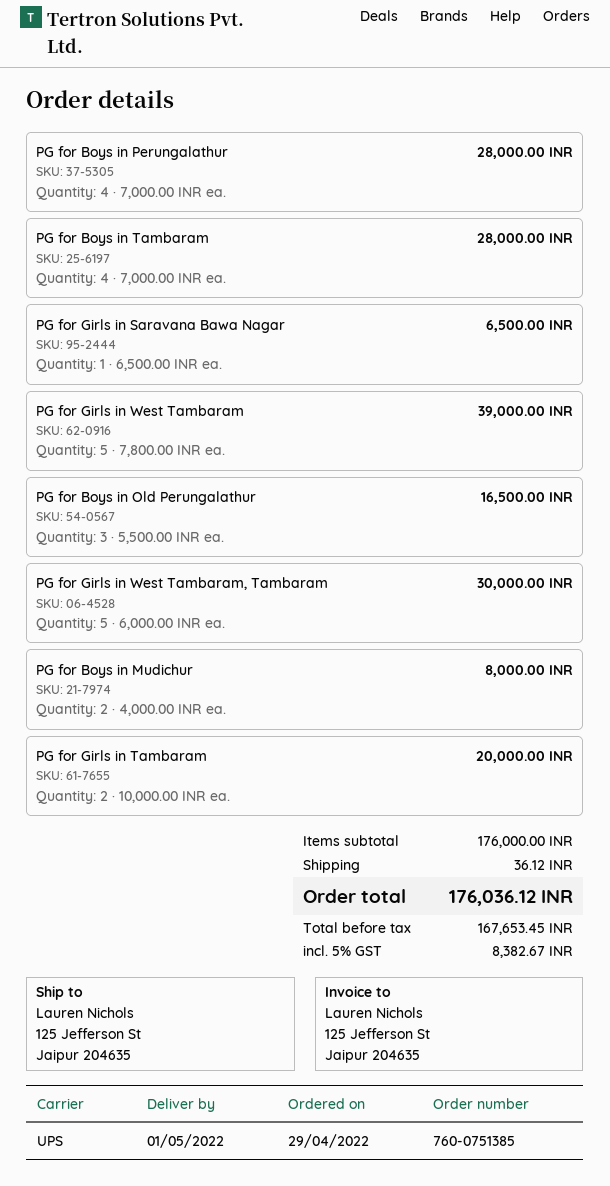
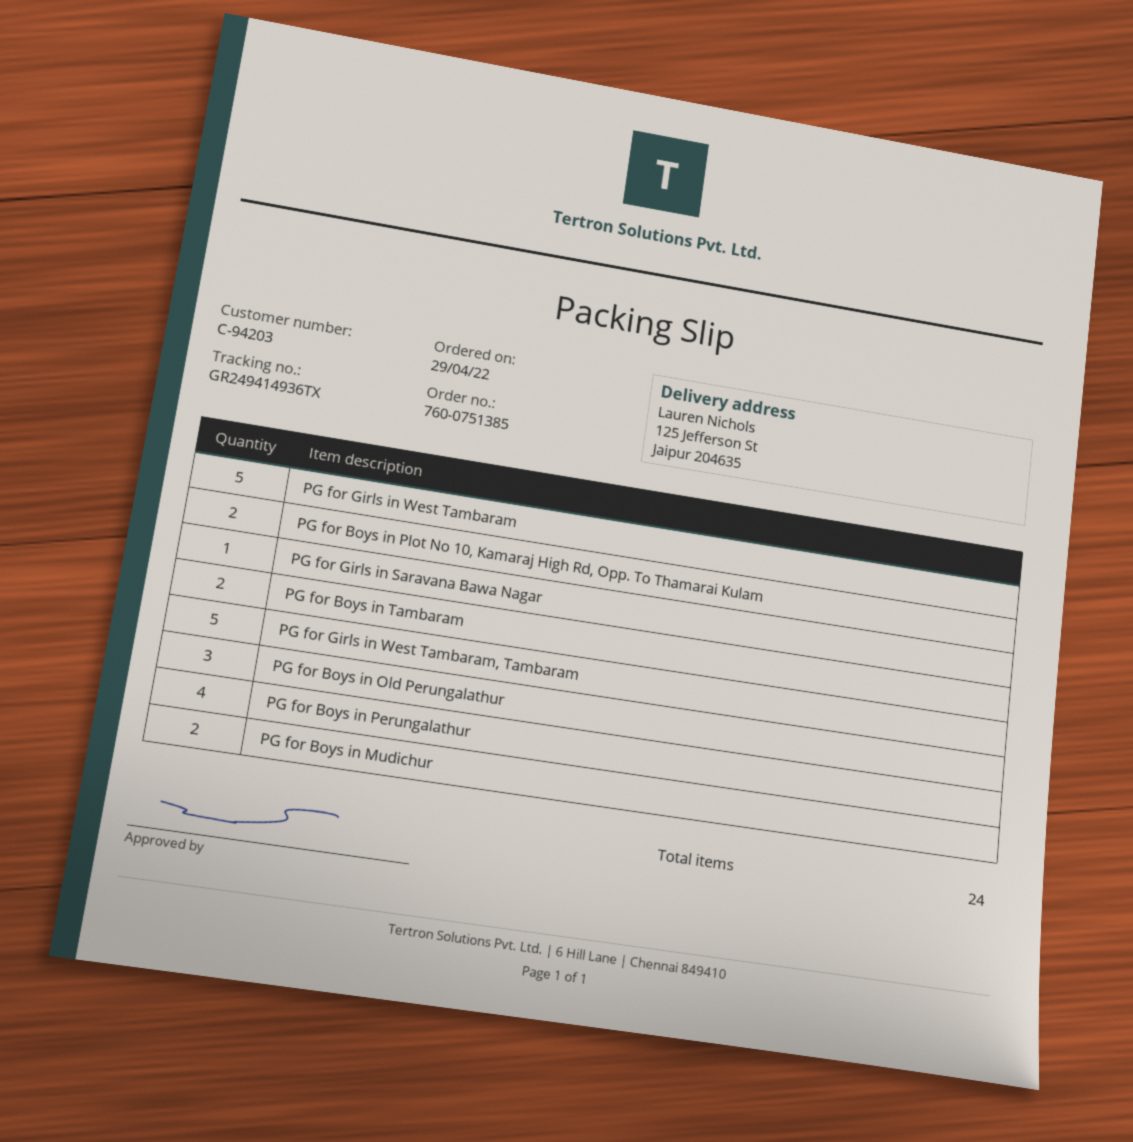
PG for Boys in Tambaram: 4 -> 2
PG for Girls in Tambaram: 2 -> none
PG for Boys in Plot No 10, Kamaraj High Rd, Opp. To Thamarai Kulam: none -> 2

